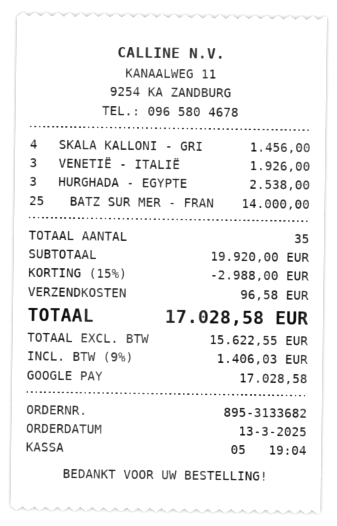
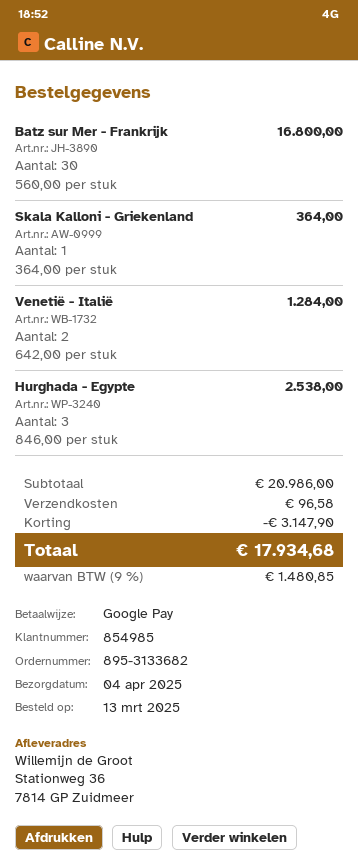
SKALA KALLONI - GRI: 4 for 1456.00 -> 1 for 364.00
VENETIË - ITALIË: 3 for 1926.00 -> 2 for 1284.00
BATZ SUR MER - FRAN: 25 for 14000.00 -> 30 for 16800.00
subtotal: 19920.00 -> 20986.00
discount: 2988.00 -> 3147.90
tax: 9% = 1406.03 -> 9% = 1480.85
total: 17028.58 -> 17934.68

